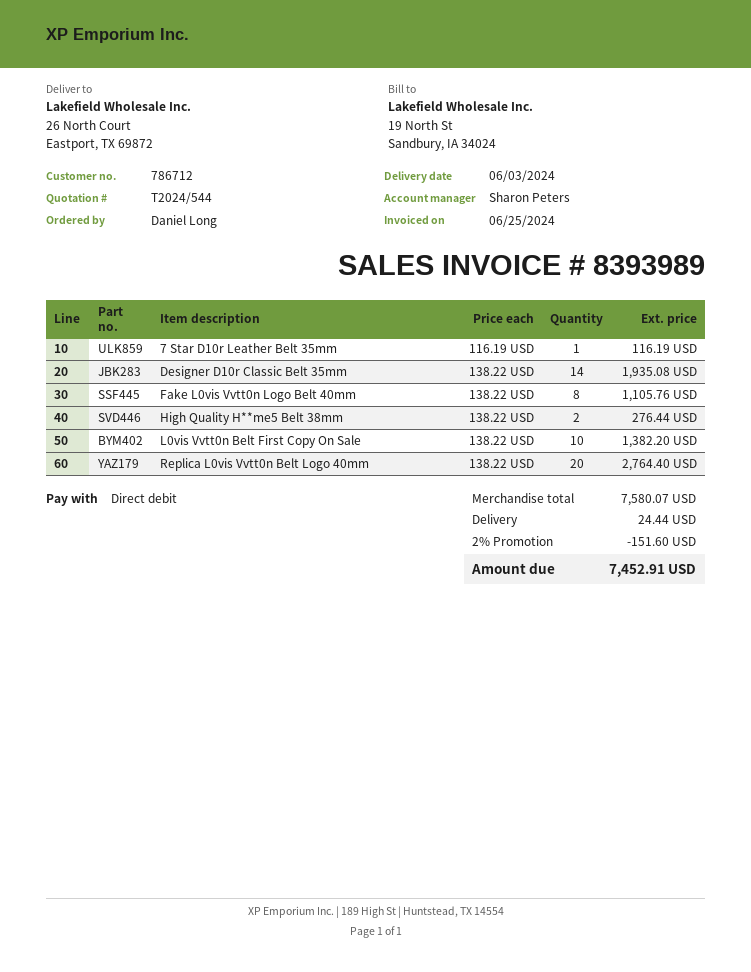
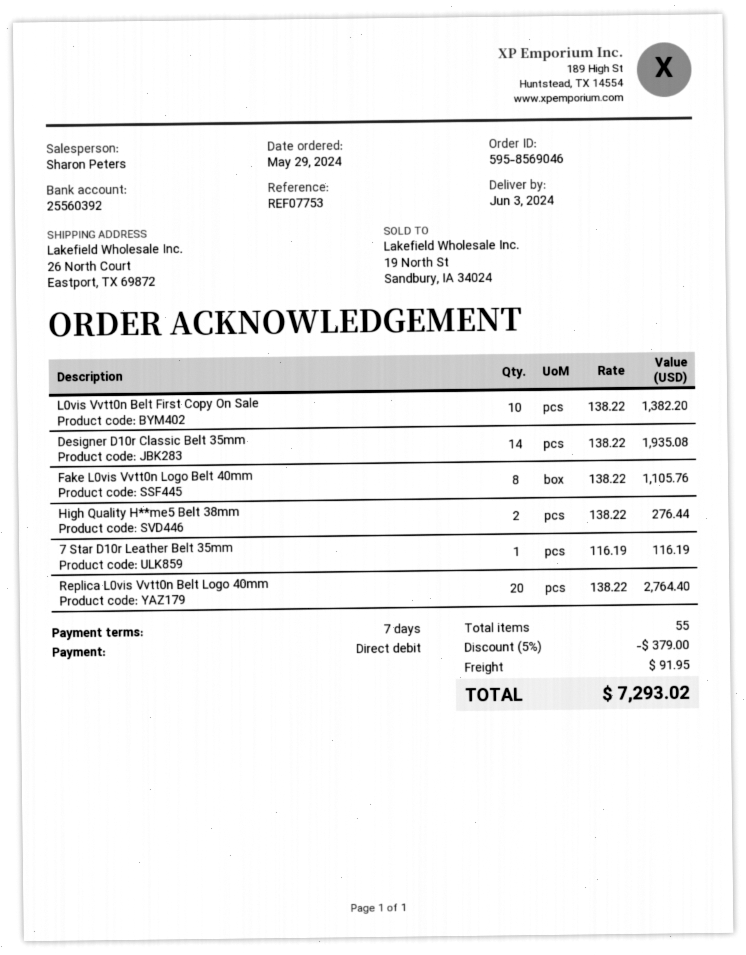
discount: 2% = 151.60 -> 5% = 379.00
shipping: 24.44 -> 91.95
total: 7452.91 -> 7293.02

